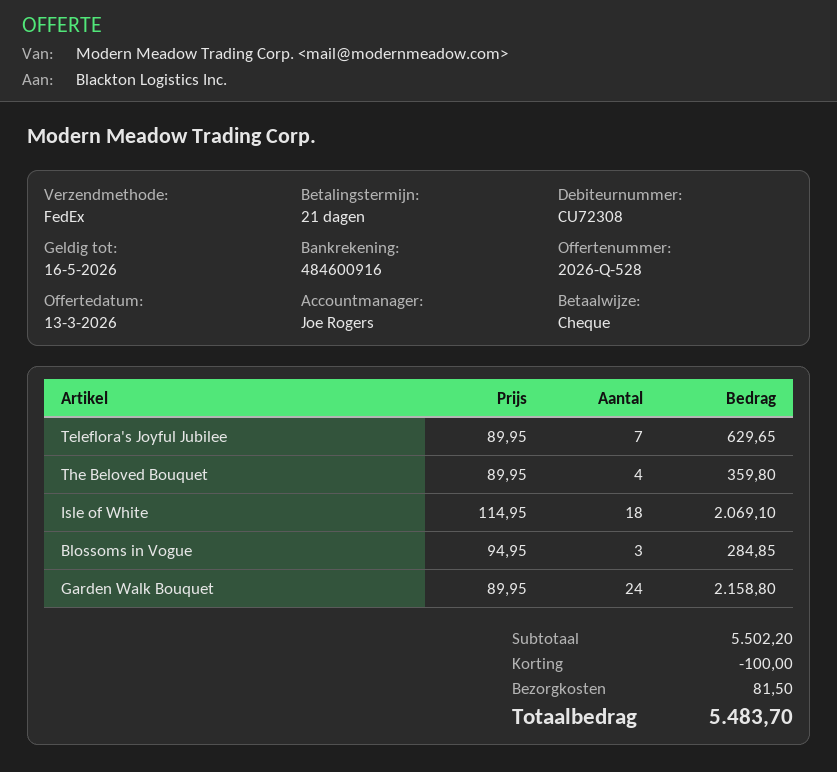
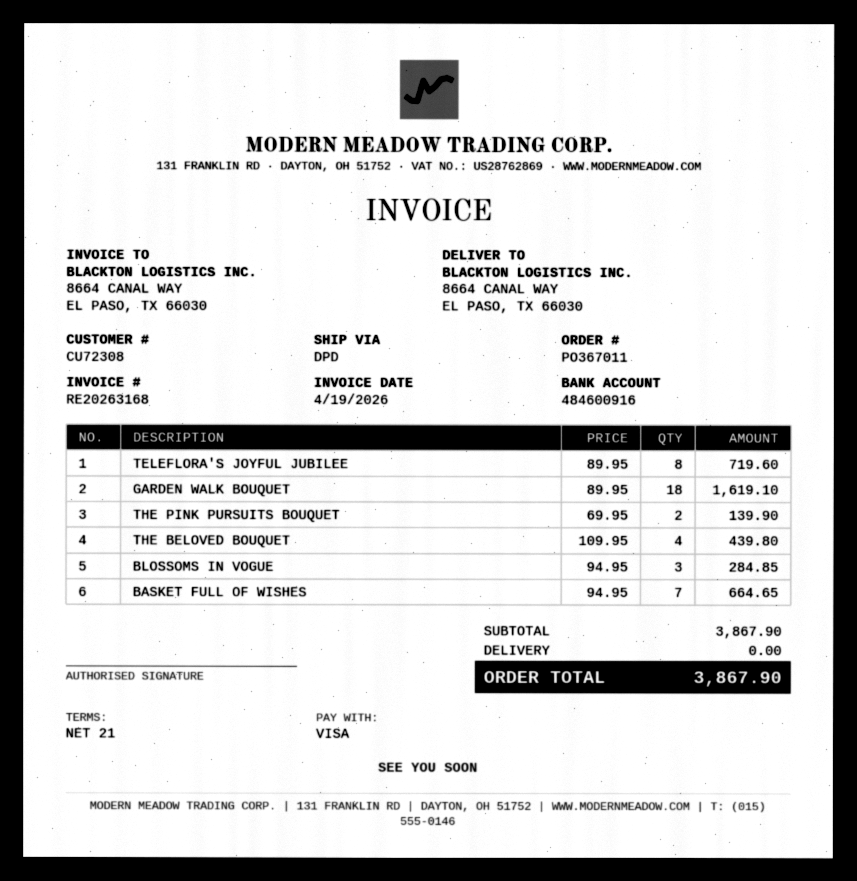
payment method: cheque -> Visa
shipping method: FedEx -> DPD
Teleflora's Joyful Jubilee: 7 x 89.95 = 629.65 -> 8 x 89.95 = 719.60
The Beloved Bouquet: 4 x 89.95 = 359.80 -> 4 x 109.95 = 439.80
Isle of White: 18 x 114.95 = 2069.10 -> none
Garden Walk Bouquet: 24 x 89.95 = 2158.80 -> 18 x 89.95 = 1619.10
THE PINK PURSUITS BOUQUET: none -> 2 x 69.95 = 139.90
BASKET FULL OF WISHES: none -> 7 x 94.95 = 664.65
subtotal: 5502.20 -> 3867.90
discount: 100.00 -> none
shipping: 81.50 -> 0.00
total: 5483.70 -> 3867.90

